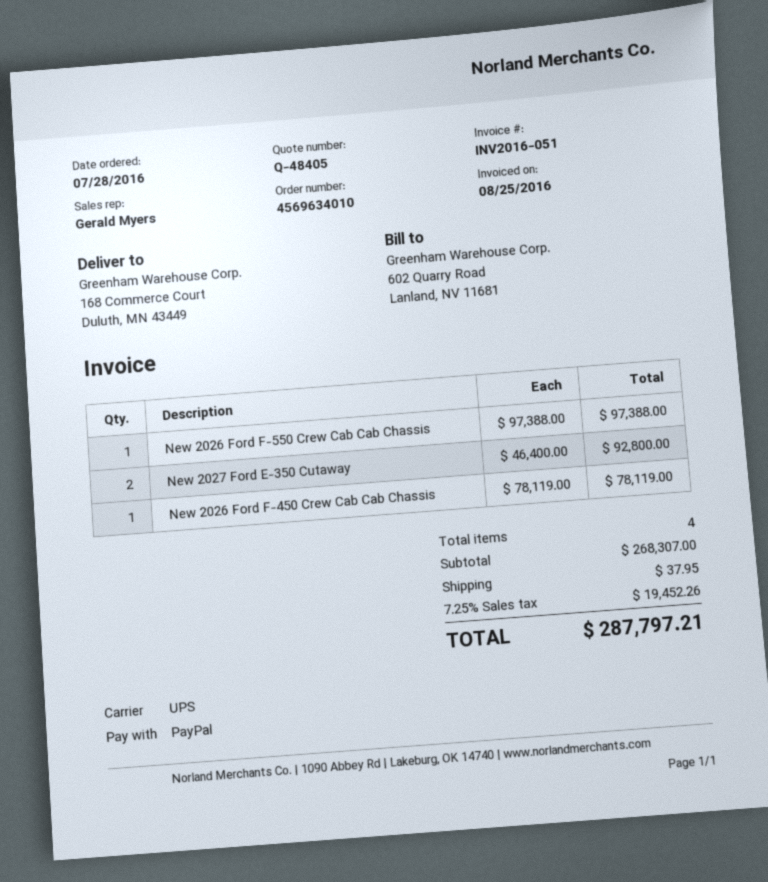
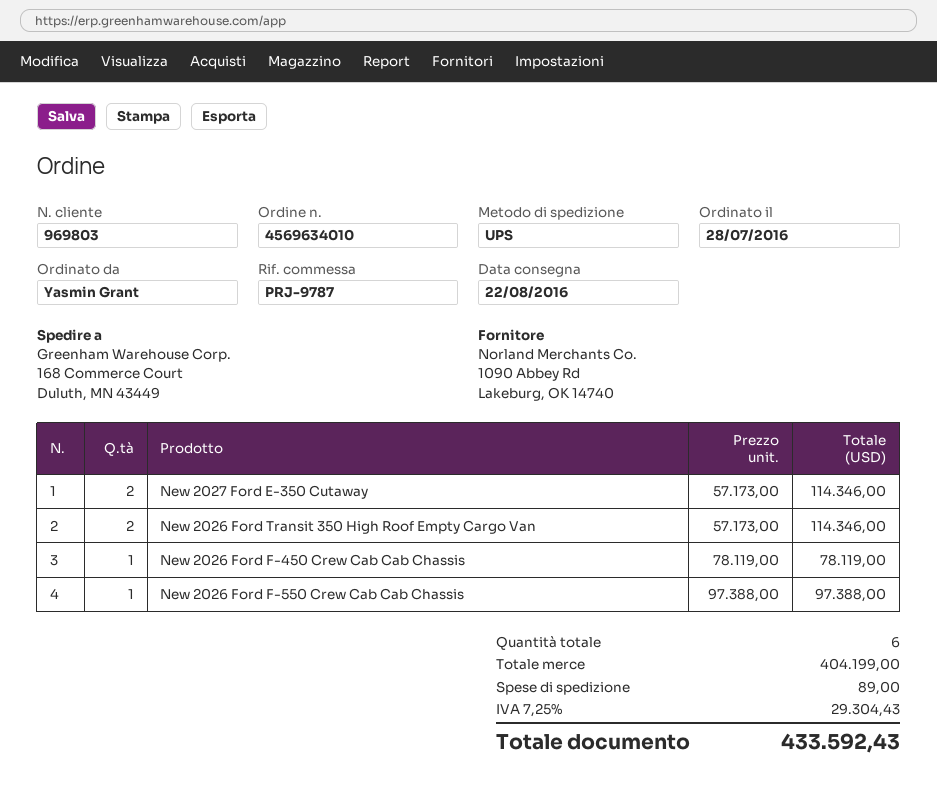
New 2027 Ford E-350 Cutaway: 2 x 46400.00 = 92800.00 -> 2 x 57173.00 = 114346.00
New 2026 Ford Transit 350 High Roof Empty Cargo Van: none -> 2 x 57173.00 = 114346.00
total quantity: 4 -> 6
subtotal: 268307.00 -> 404199.00
shipping: 37.95 -> 89.00
tax: 7.25% = 19452.26 -> 7.25% = 29304.43
total: 287797.21 -> 433592.43

